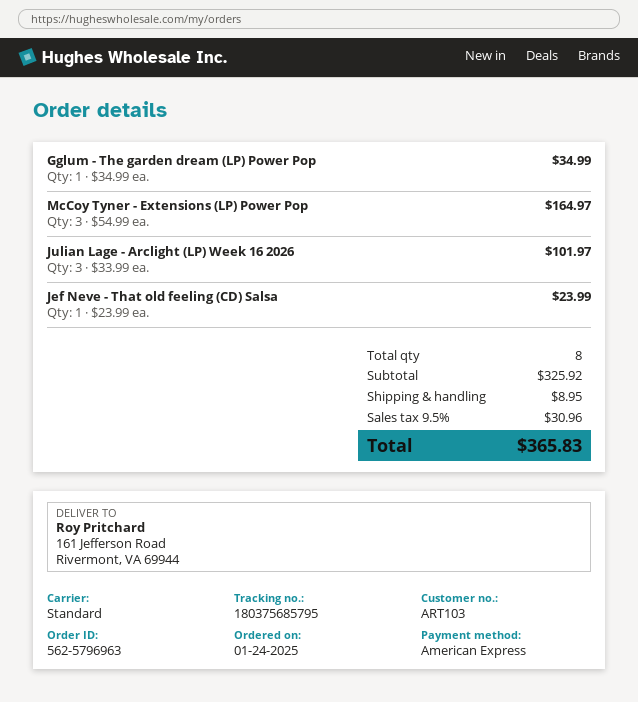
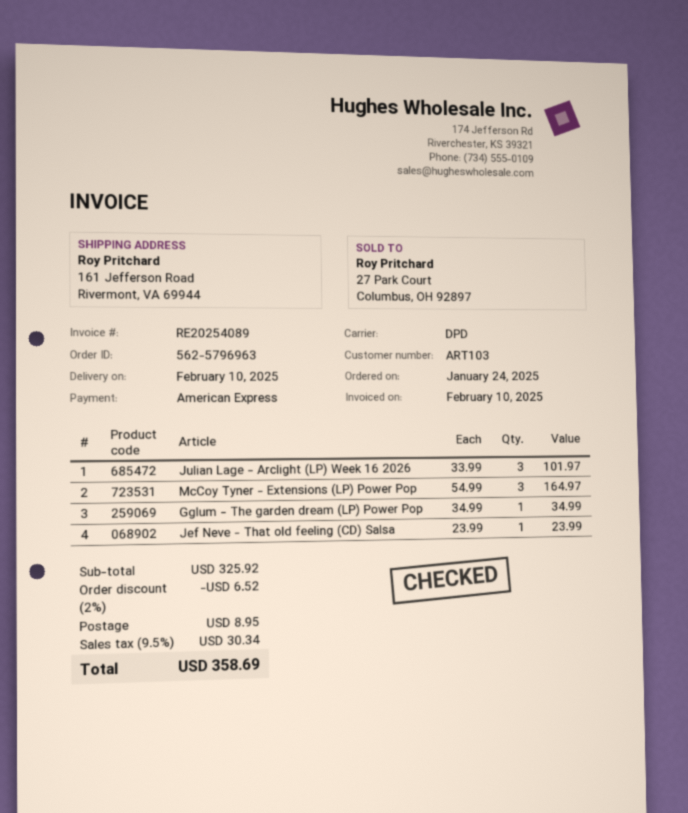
shipping method: standard -> DPD
discount: none -> 2% = 6.52
tax: 9.5% = 30.96 -> 9.5% = 30.34
total: 365.83 -> 358.69

